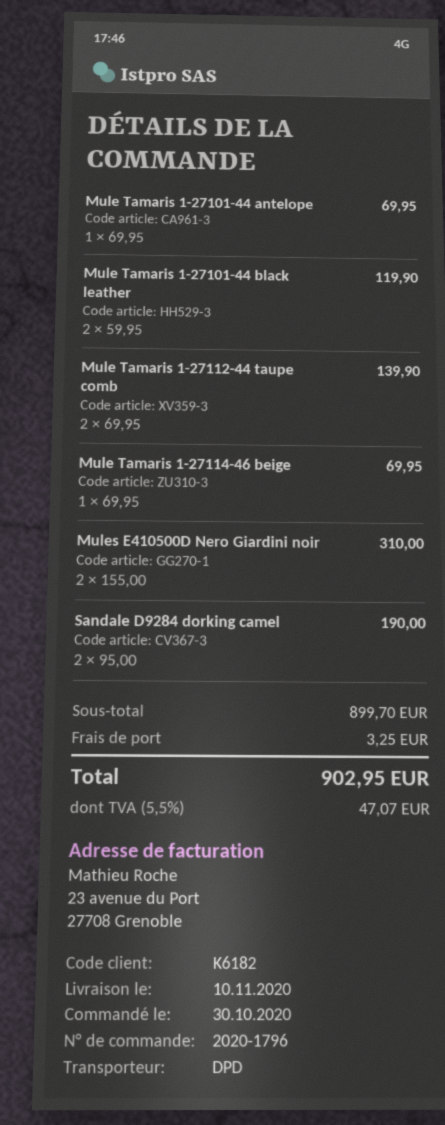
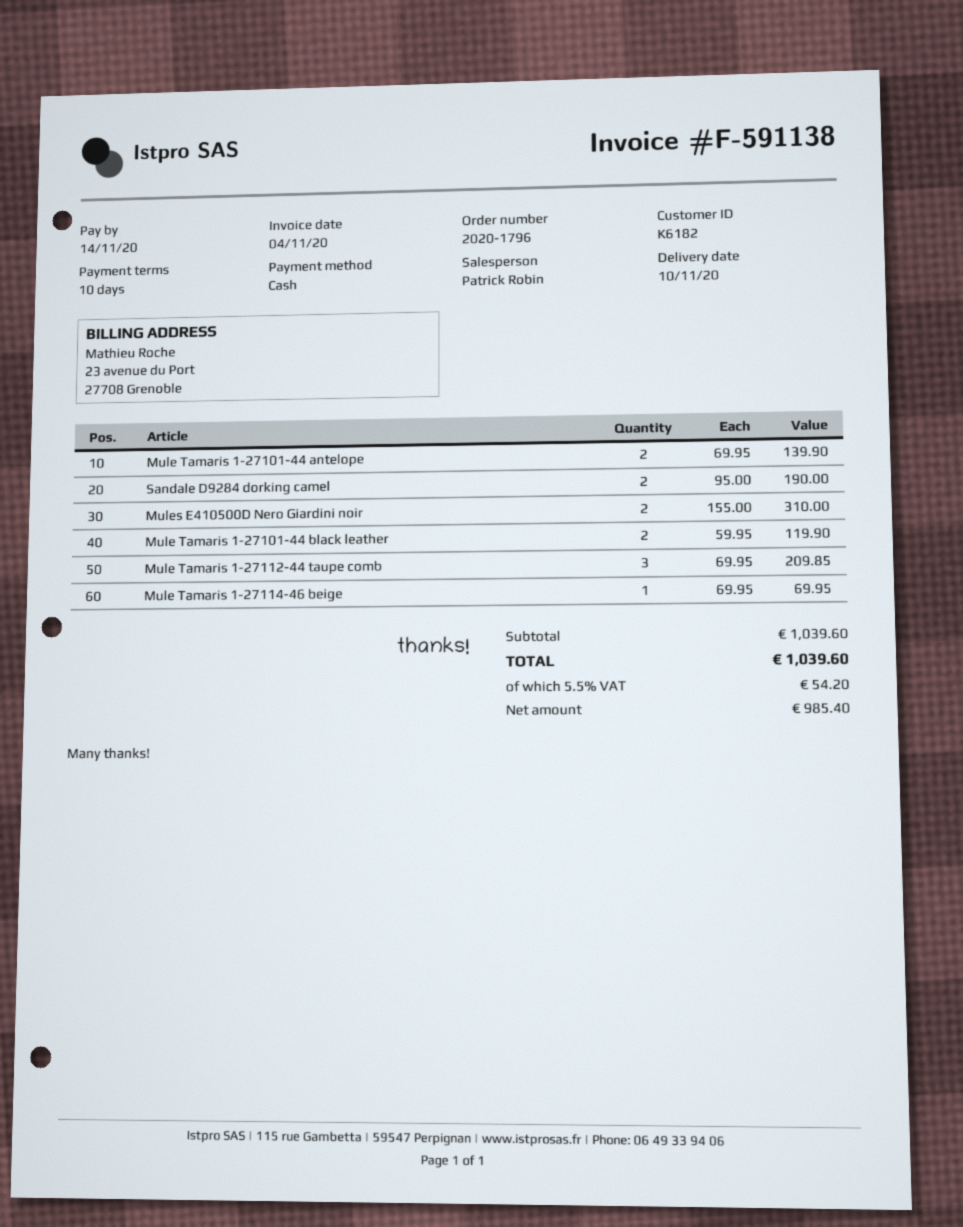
Mule Tamaris 1-27101-44 antelope: 1 x 69.95 = 69.95 -> 2 x 69.95 = 139.90
Mule Tamaris 1-27112-44 taupe comb: 2 x 69.95 = 139.90 -> 3 x 69.95 = 209.85
subtotal: 899.70 -> 1039.60
shipping: 3.25 -> none
tax: 5.5% = 47.07 -> 5.5% = 54.20
total: 902.95 -> 1039.60

